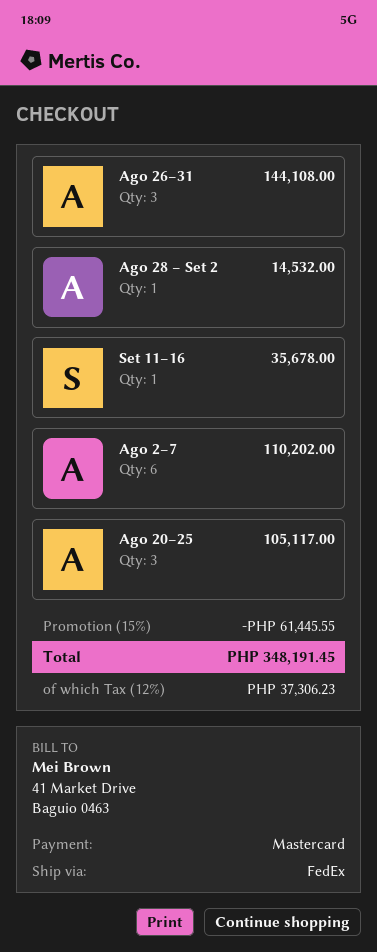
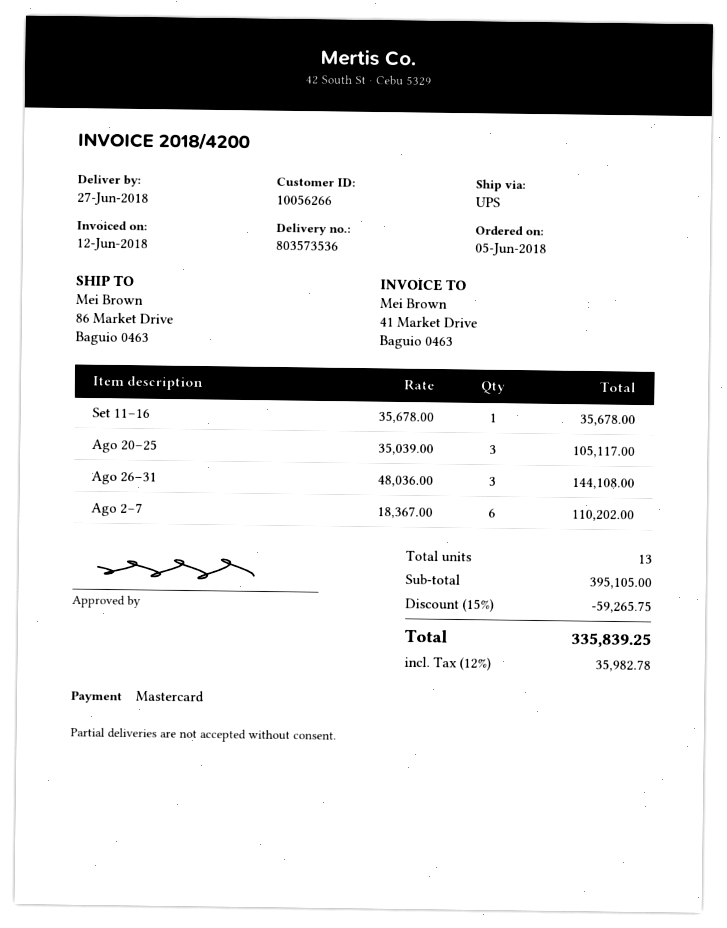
shipping method: FedEx -> UPS
Ago 28 – Set 2: 1 for 14532.00 -> none
discount: 15% = 61445.55 -> 15% = 59265.75
tax: 12% = 37306.23 -> 12% = 35982.78
total: 348191.45 -> 335839.25

